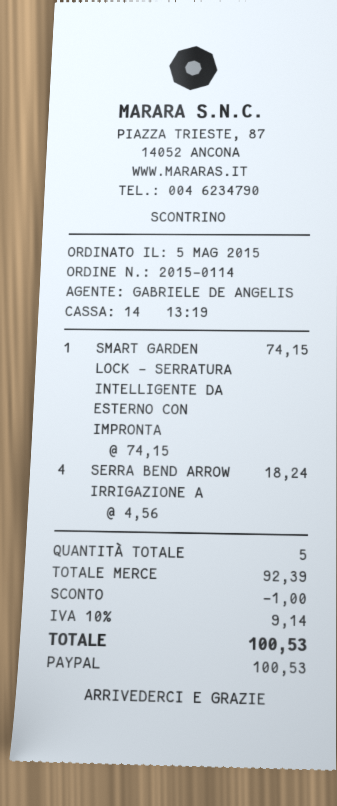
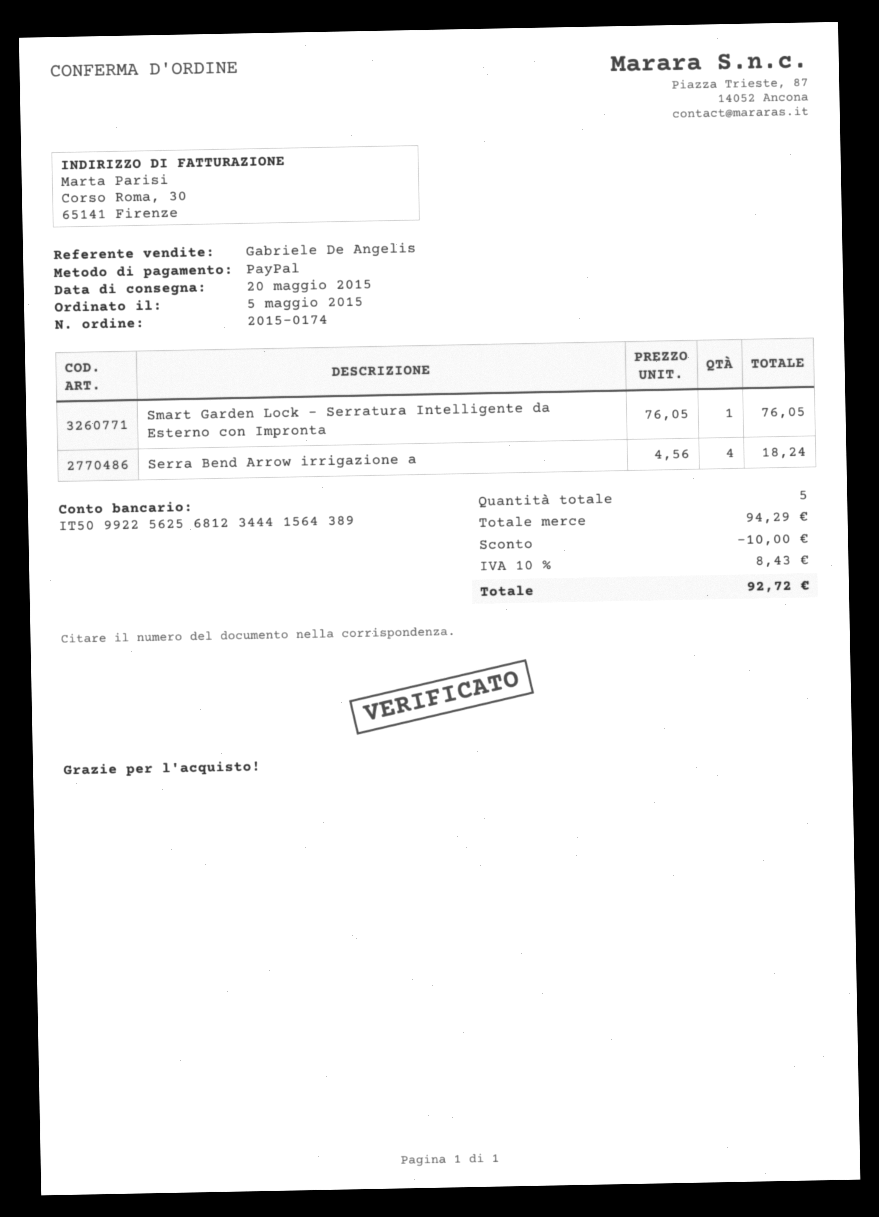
order number: 2015-0114 -> 2015-0174
SMART GARDEN LOCK - SERRATURA INTELLIGENTE DA ESTERNO CON IMPRONTA: 1 x 74.15 = 74.15 -> 1 x 76.05 = 76.05
subtotal: 92.39 -> 94.29
discount: 1.00 -> 10.00
tax: 10% = 9.14 -> 10% = 8.43
total: 100.53 -> 92.72

